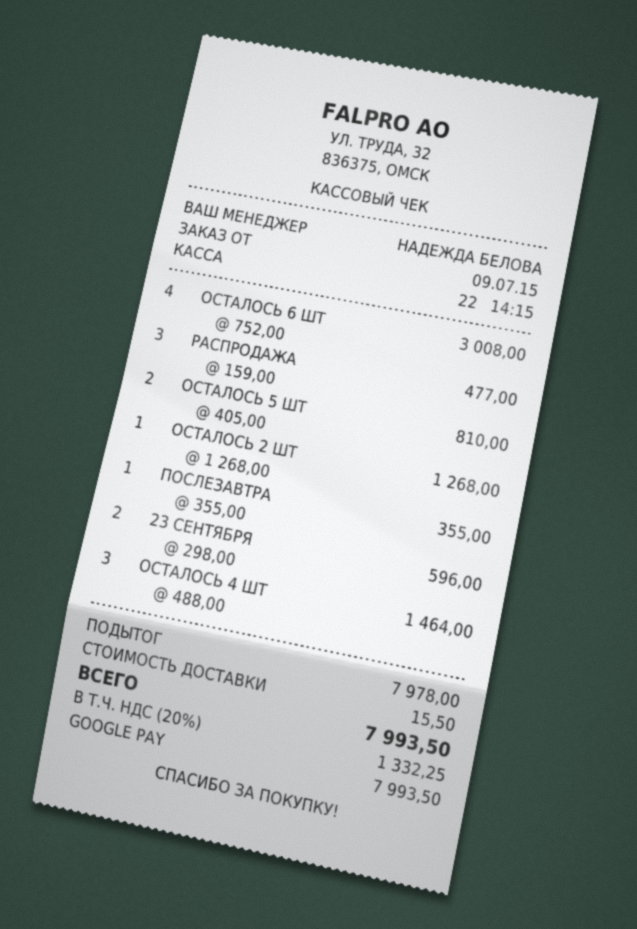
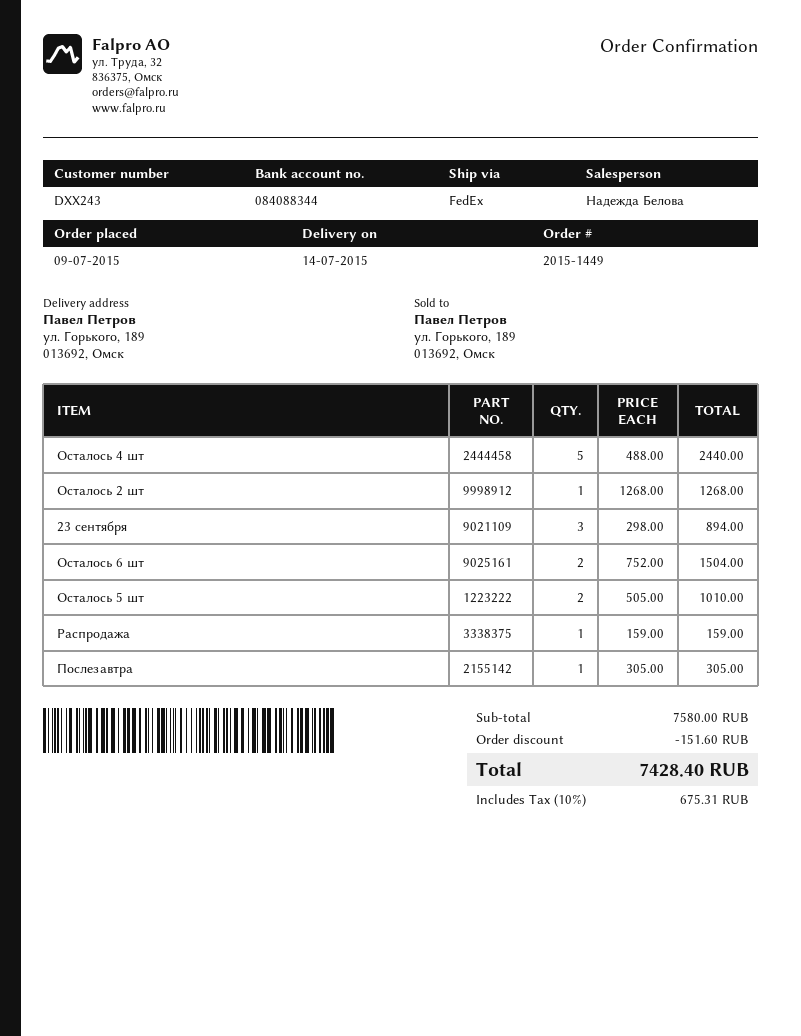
ОСТАЛОСЬ 6 ШТ: 4 x 752.00 = 3008.00 -> 2 x 752.00 = 1504.00
РАСПРОДАЖА: 3 x 159.00 = 477.00 -> 1 x 159.00 = 159.00
ОСТАЛОСЬ 5 ШТ: 2 x 405.00 = 810.00 -> 2 x 505.00 = 1010.00
ПОСЛЕЗАВТРА: 1 x 355.00 = 355.00 -> 1 x 305.00 = 305.00
23 СЕНТЯБРЯ: 2 x 298.00 = 596.00 -> 3 x 298.00 = 894.00
ОСТАЛОСЬ 4 ШТ: 3 x 488.00 = 1464.00 -> 5 x 488.00 = 2440.00
subtotal: 7978.00 -> 7580.00
discount: none -> 151.60
shipping: 15.50 -> none
tax: 20% = 1332.25 -> 10% = 675.31
total: 7993.50 -> 7428.40

